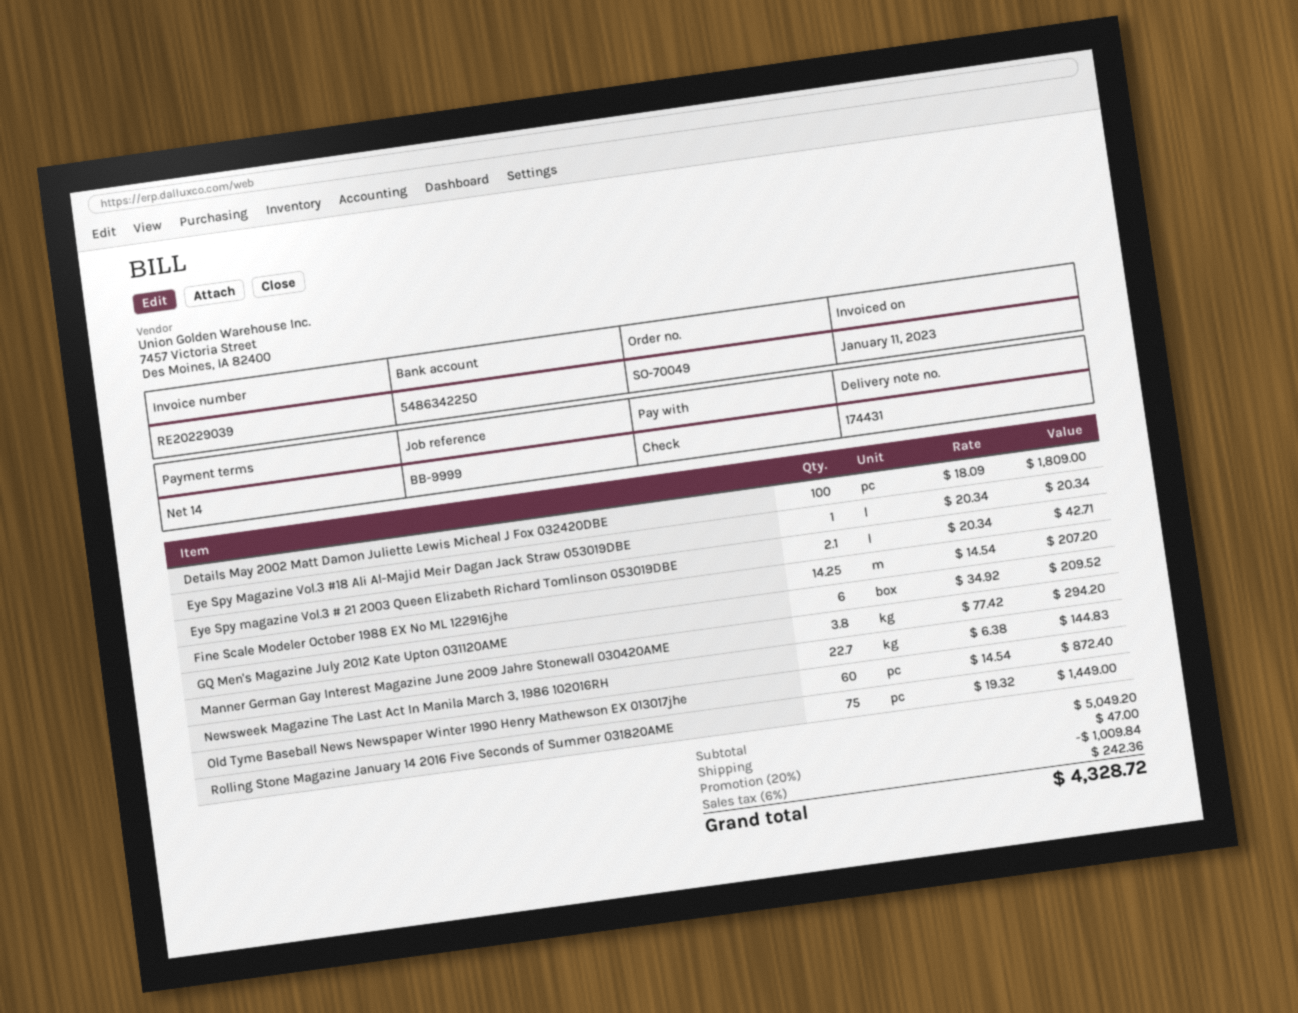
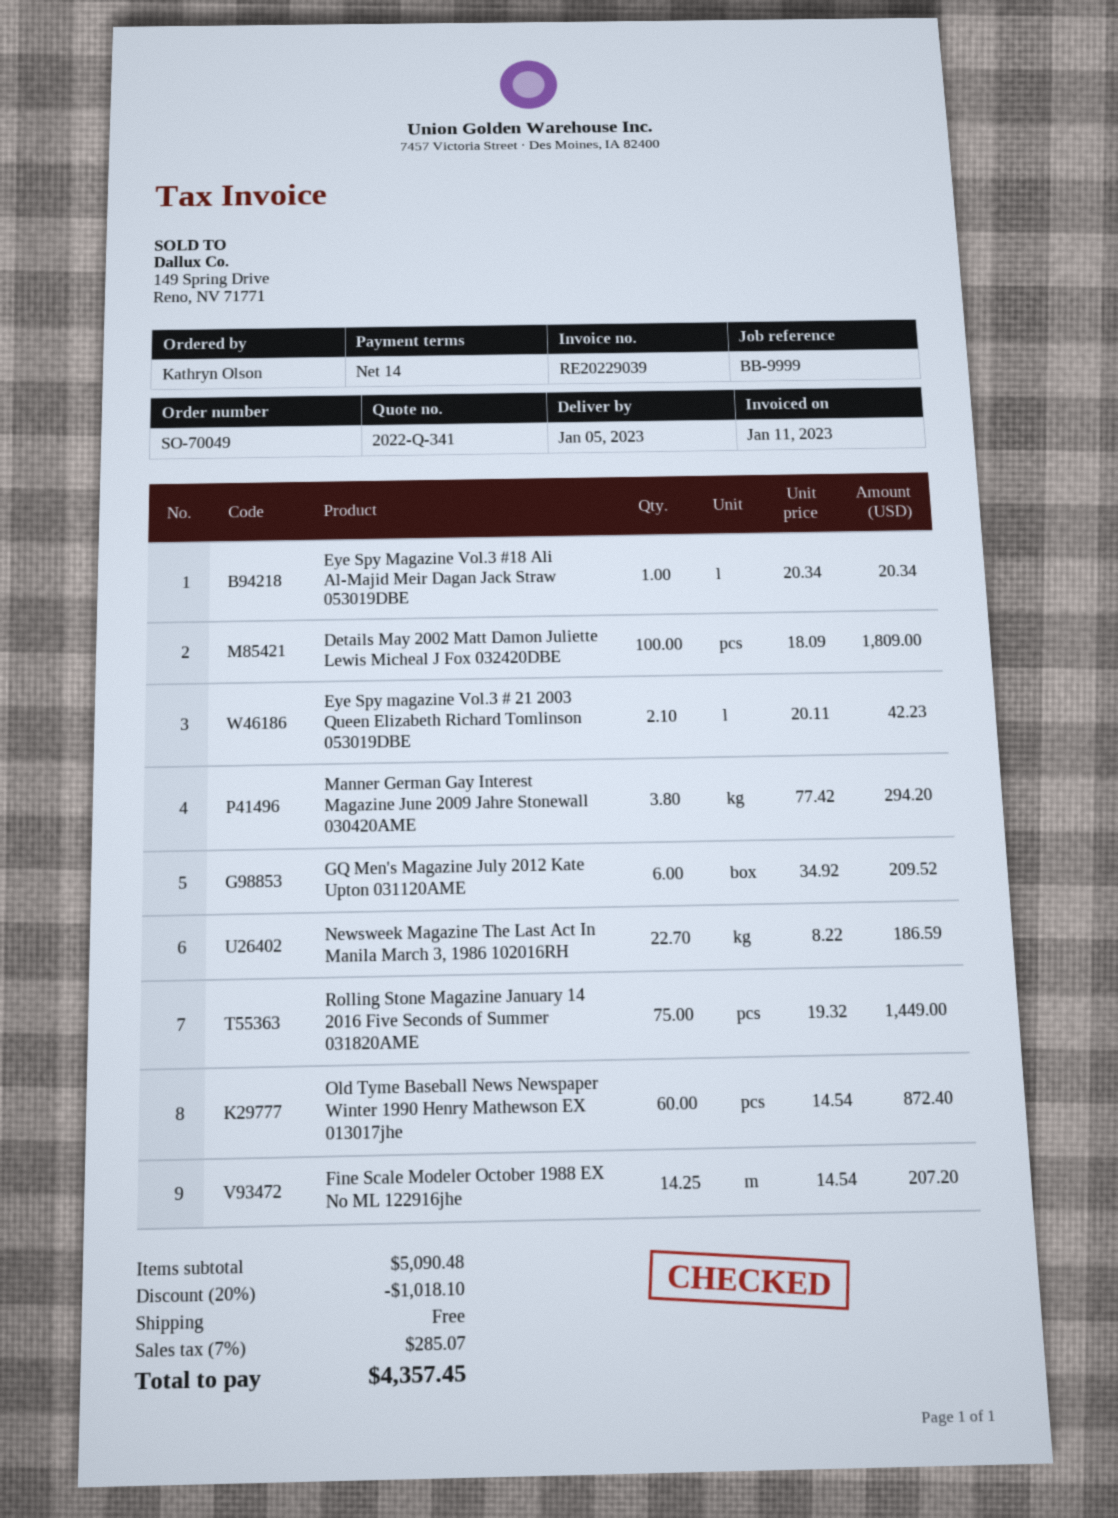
Eye Spy magazine Vol.3 # 21 2003 Queen Elizabeth Richard Tomlinson 053019DBE: 2.1 x 20.34 = 42.71 -> 2.1 x 20.11 = 42.23
Newsweek Magazine The Last Act In Manila March 3, 1986 102016RH: 22.7 x 6.38 = 144.83 -> 22.7 x 8.22 = 186.59
subtotal: 5049.20 -> 5090.48
discount: 20% = 1009.84 -> 20% = 1018.10
shipping: 47.00 -> 0.00
tax: 6% = 242.36 -> 7% = 285.07
total: 4328.72 -> 4357.45

